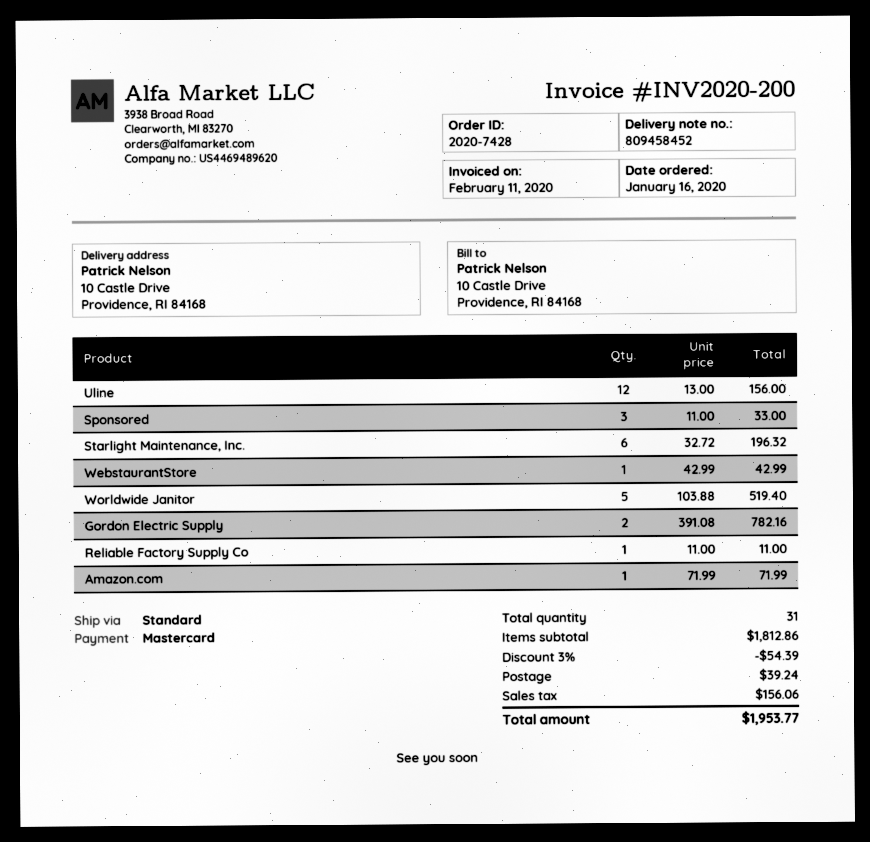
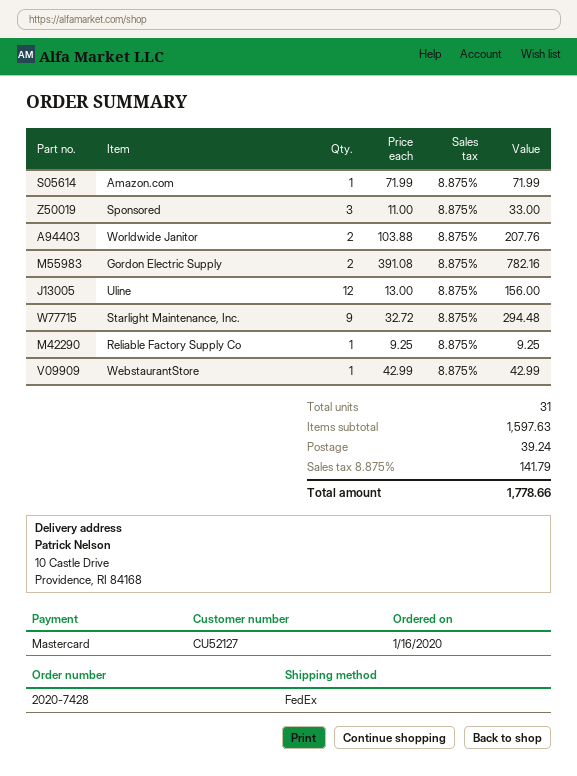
shipping method: standard -> FedEx
Starlight Maintenance, Inc.: 6 x 32.72 = 196.32 -> 9 x 32.72 = 294.48
Worldwide Janitor: 5 x 103.88 = 519.40 -> 2 x 103.88 = 207.76
Reliable Factory Supply Co: 1 x 11.00 = 11.00 -> 1 x 9.25 = 9.25
subtotal: 1812.86 -> 1597.63
discount: 3% = 54.39 -> none
tax: 156.06 -> 141.79
total: 1953.77 -> 1778.66

